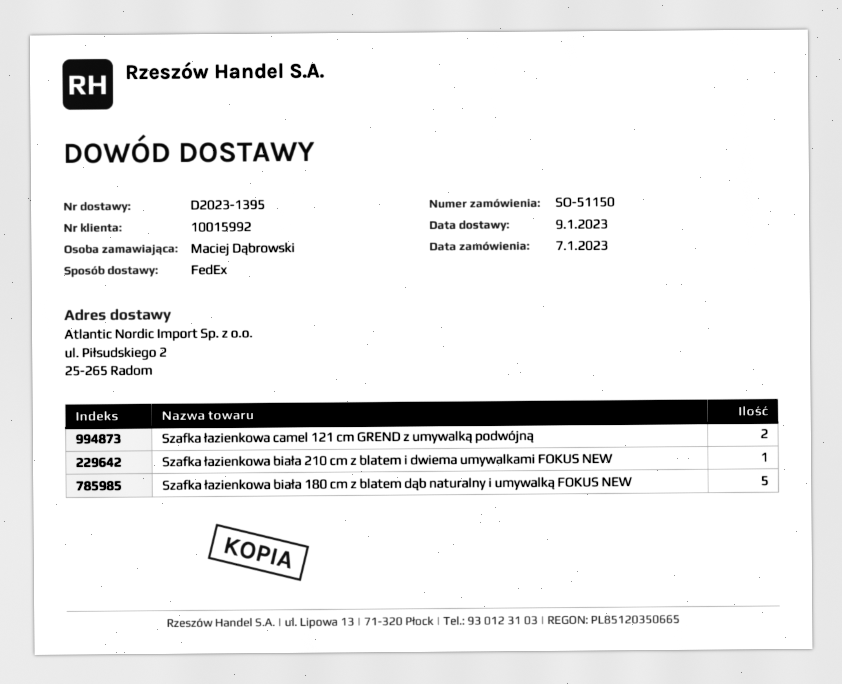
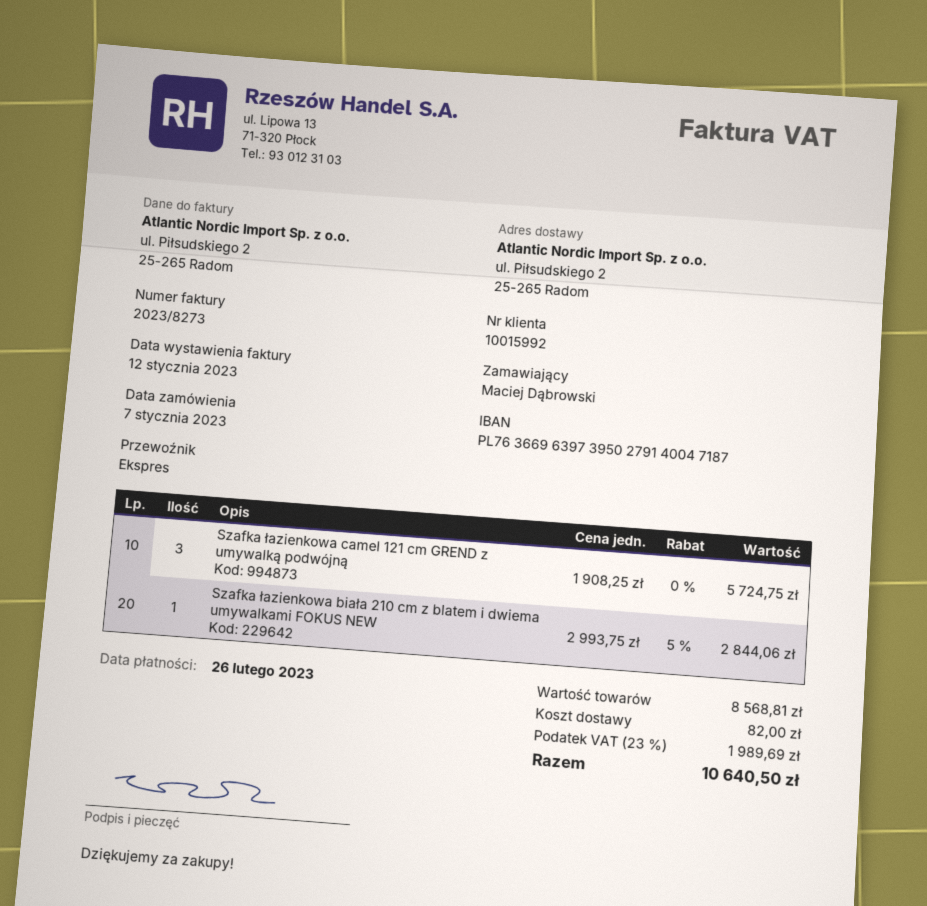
shipping method: FedEx -> express
Szafka łazienkowa camel 121 cm GREND z umywalką podwójną: 2 -> 3
Szafka łazienkowa biała 180 cm z blatem dąb naturalny i umywalką FOKUS NEW: 5 -> none

